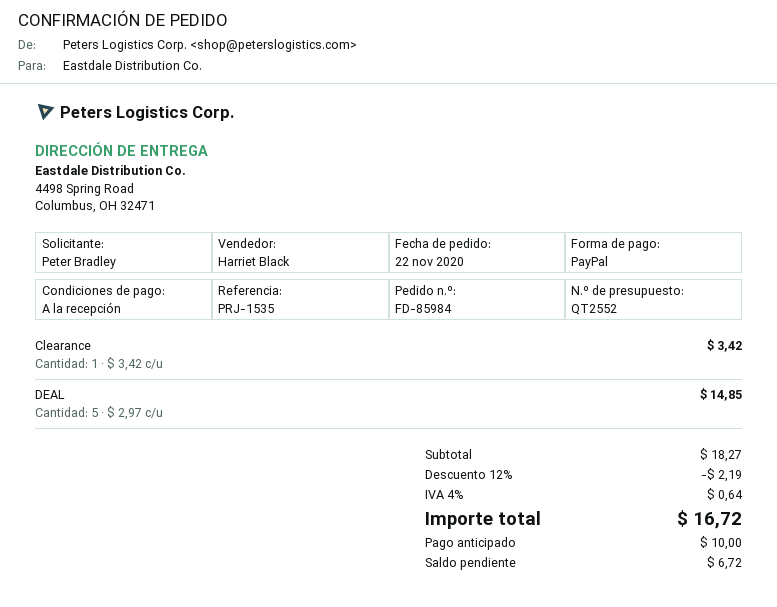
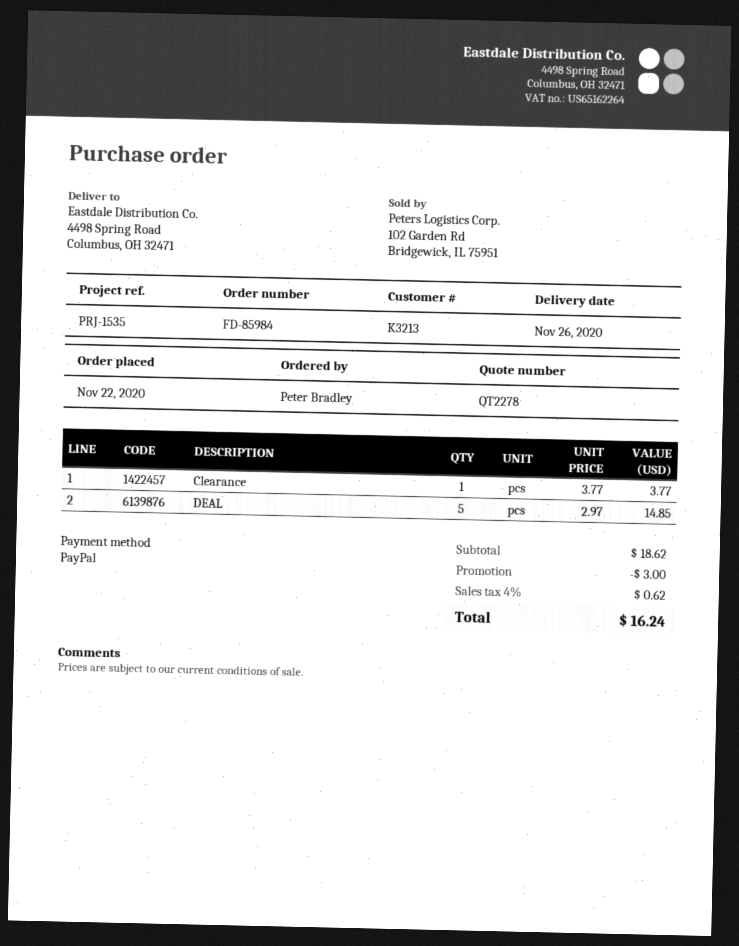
quote number: QT2552 -> QT2278
Clearance: 1 x 3.42 = 3.42 -> 1 x 3.77 = 3.77
subtotal: 18.27 -> 18.62
discount: 2.19 -> 3.00
tax: 4% = 0.64 -> 4% = 0.62
total: 16.72 -> 16.24

